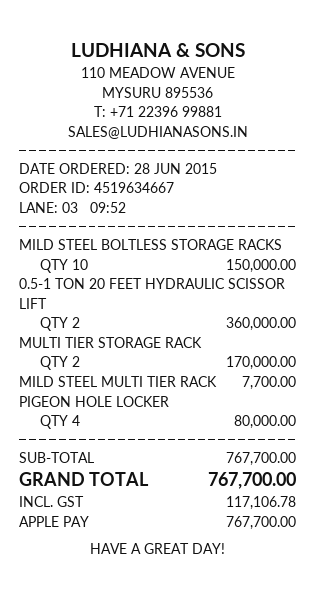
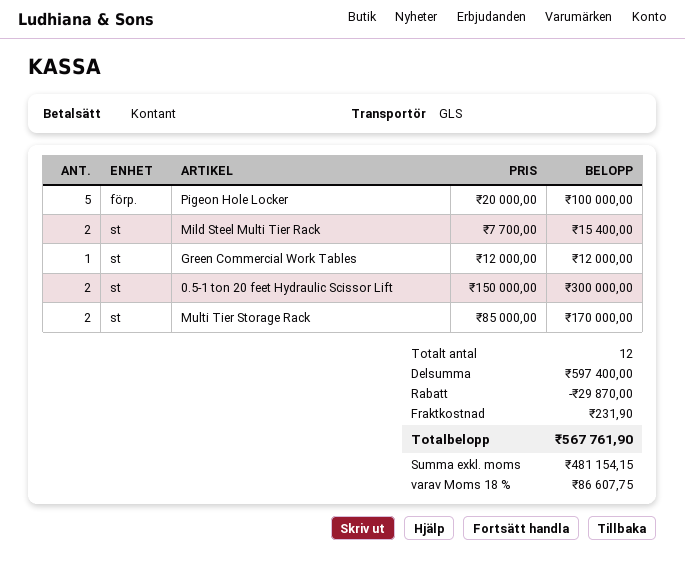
payment method: Apple Pay -> cash
MILD STEEL BOLTLESS STORAGE RACKS: 10 for 150000.00 -> none
0.5-1 TON 20 FEET HYDRAULIC SCISSOR LIFT: 2 for 360000.00 -> 2 for 300000.00
MILD STEEL MULTI TIER RACK: 1 for 7700.00 -> 2 for 15400.00
PIGEON HOLE LOCKER: 4 for 80000.00 -> 5 for 100000.00
Green Commercial Work Tables: none -> 1 for 12000.00
subtotal: 767700.00 -> 597400.00
discount: none -> 29870.00
shipping: none -> 231.90
tax: 117106.78 -> 86607.75
total: 767700.00 -> 567761.90

